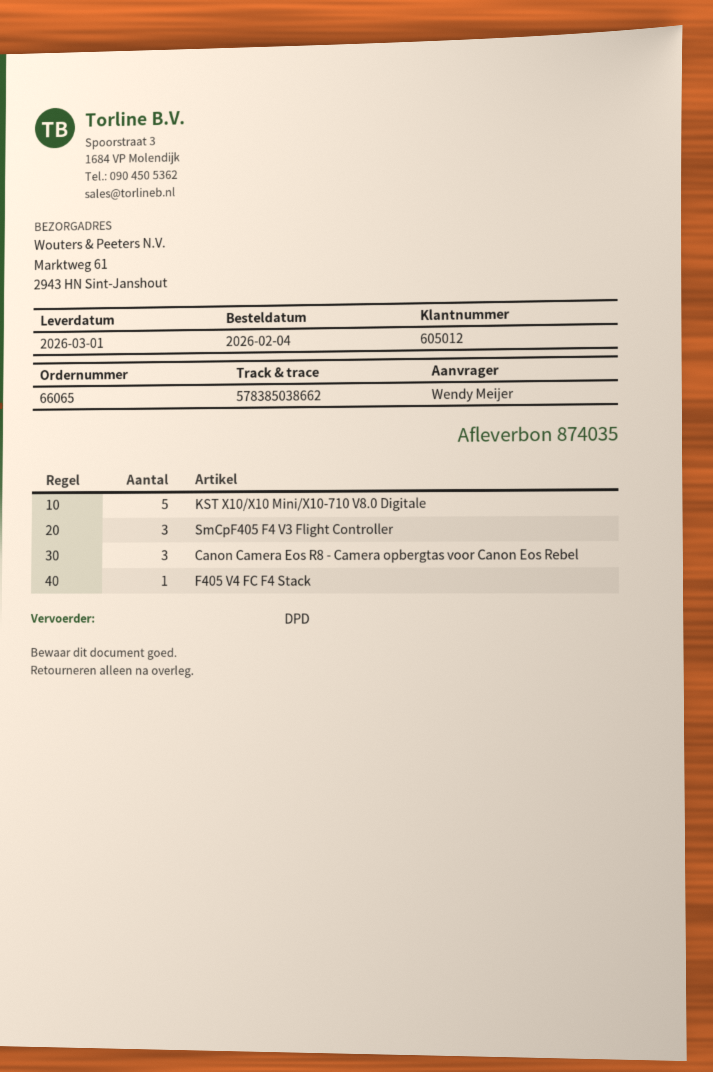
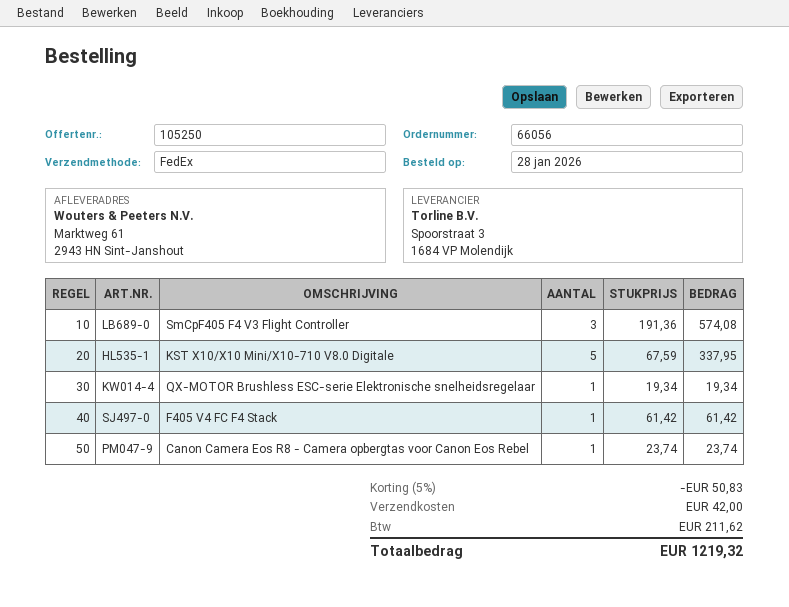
order number: 66065 -> 66056
order date: 2026-02-04 -> 2026-01-28
shipping method: DPD -> FedEx
Canon Camera Eos R8 - Camera opbergtas voor Canon Eos Rebel: 3 -> 1
QX-MOTOR Brushless ESC-serie Elektronische snelheidsregelaar: none -> 1

